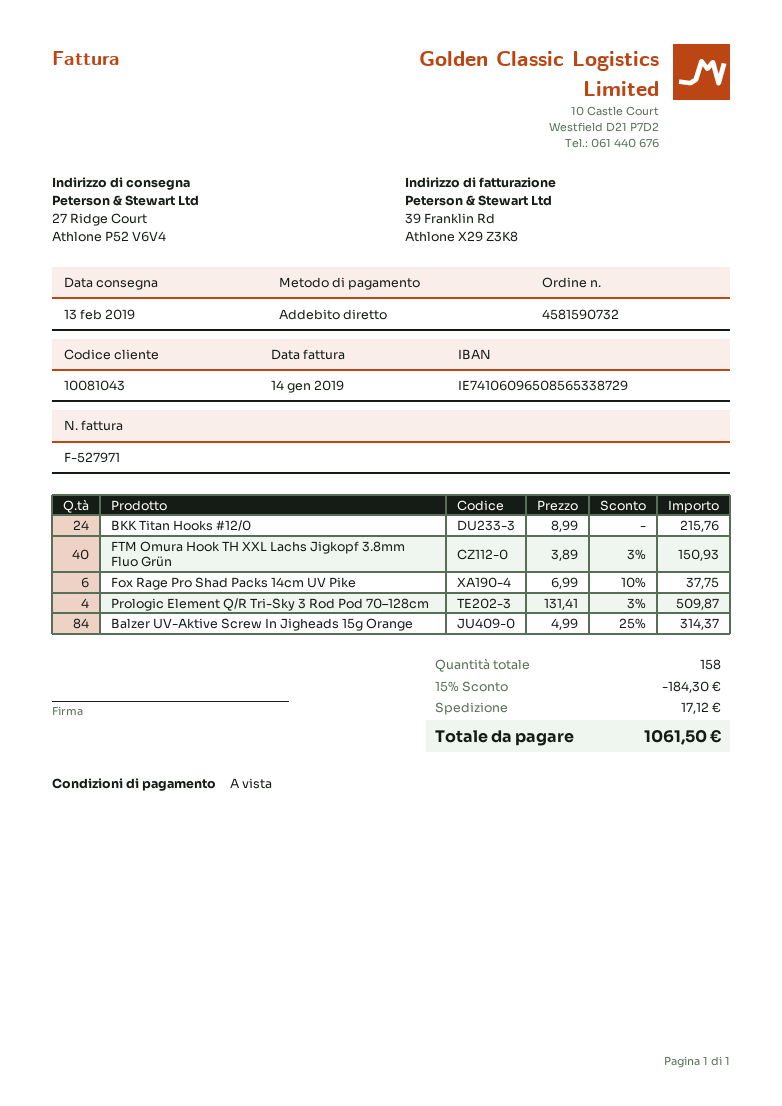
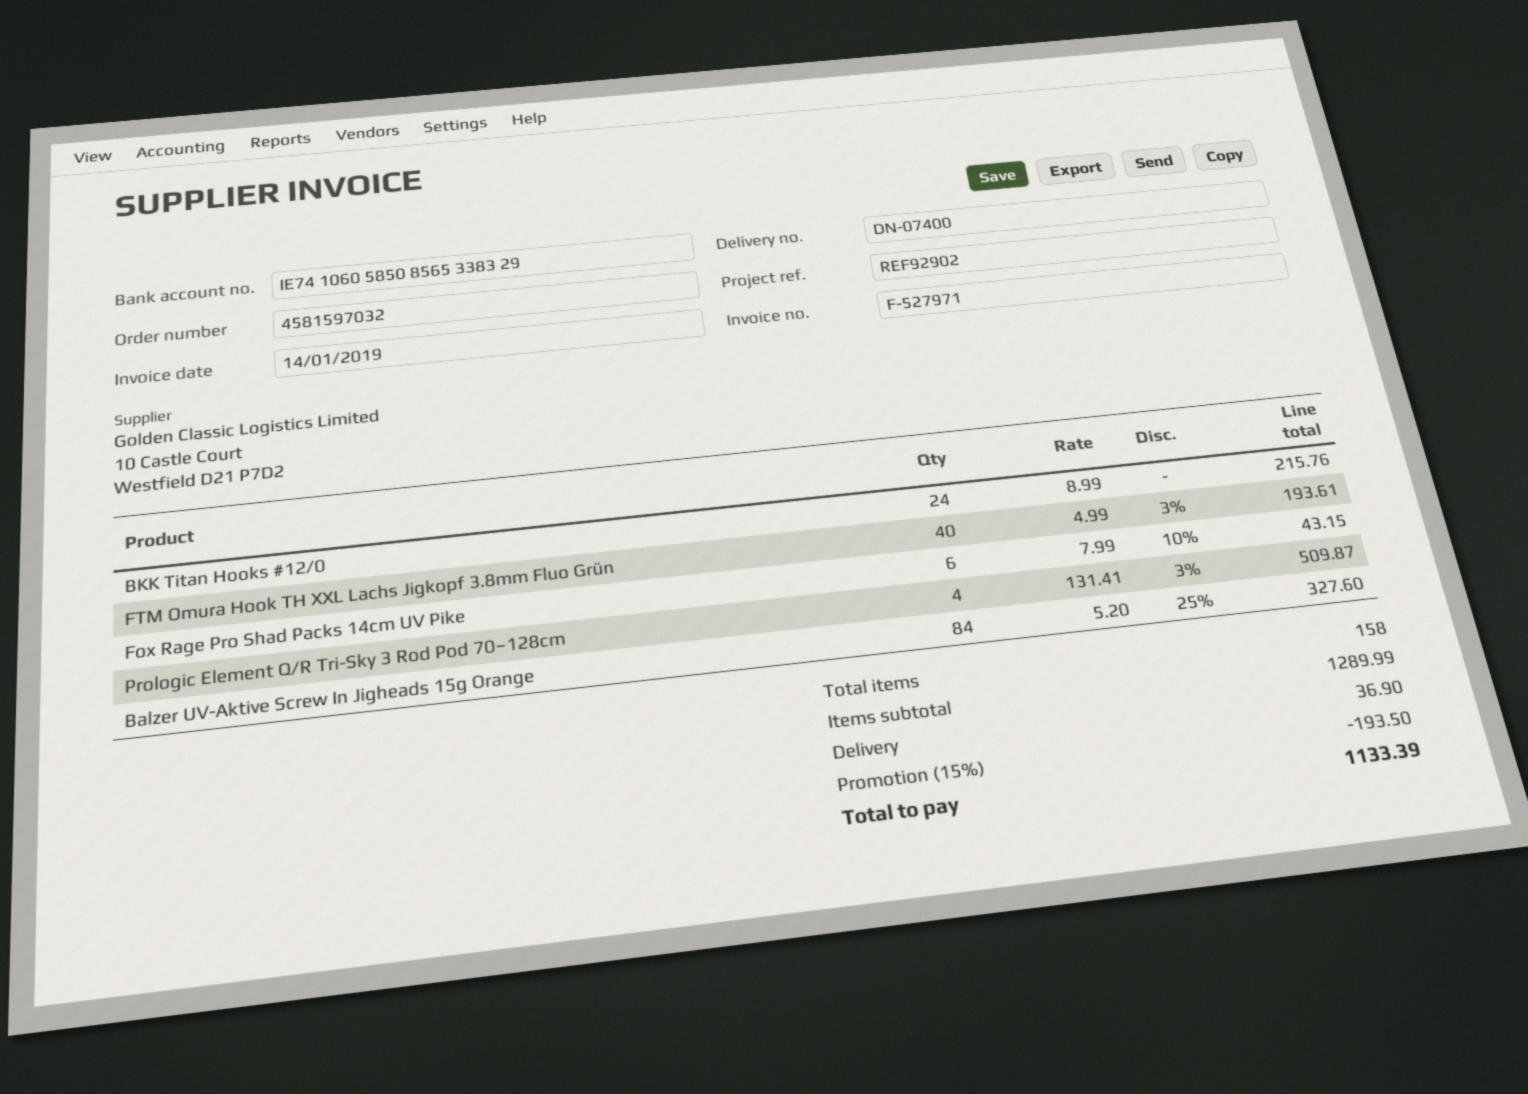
order number: 4581590732 -> 4581597032
bank account: IE74106096508565338729 -> IE74106058508565338329
FTM Omura Hook TH XXL Lachs Jigkopf 3.8mm Fluo Grün: 40 x 3.89 - 3% = 150.93 -> 40 x 4.99 - 3% = 193.61
Fox Rage Pro Shad Packs 14cm UV Pike: 6 x 6.99 - 10% = 37.75 -> 6 x 7.99 - 10% = 43.15
Balzer UV-Aktive Screw In Jigheads 15g Orange: 84 x 4.99 - 25% = 314.37 -> 84 x 5.20 - 25% = 327.60
discount: 15% = 184.30 -> 15% = 193.50
shipping: 17.12 -> 36.90
total: 1061.50 -> 1133.39

